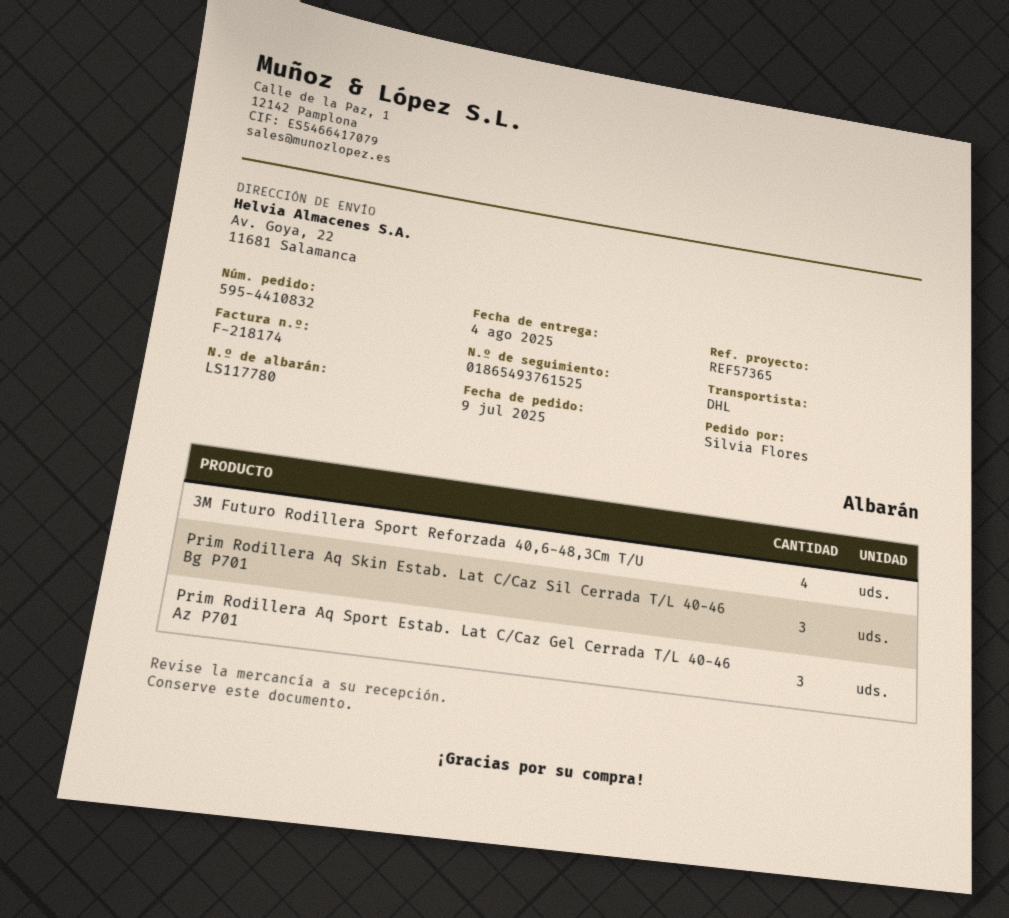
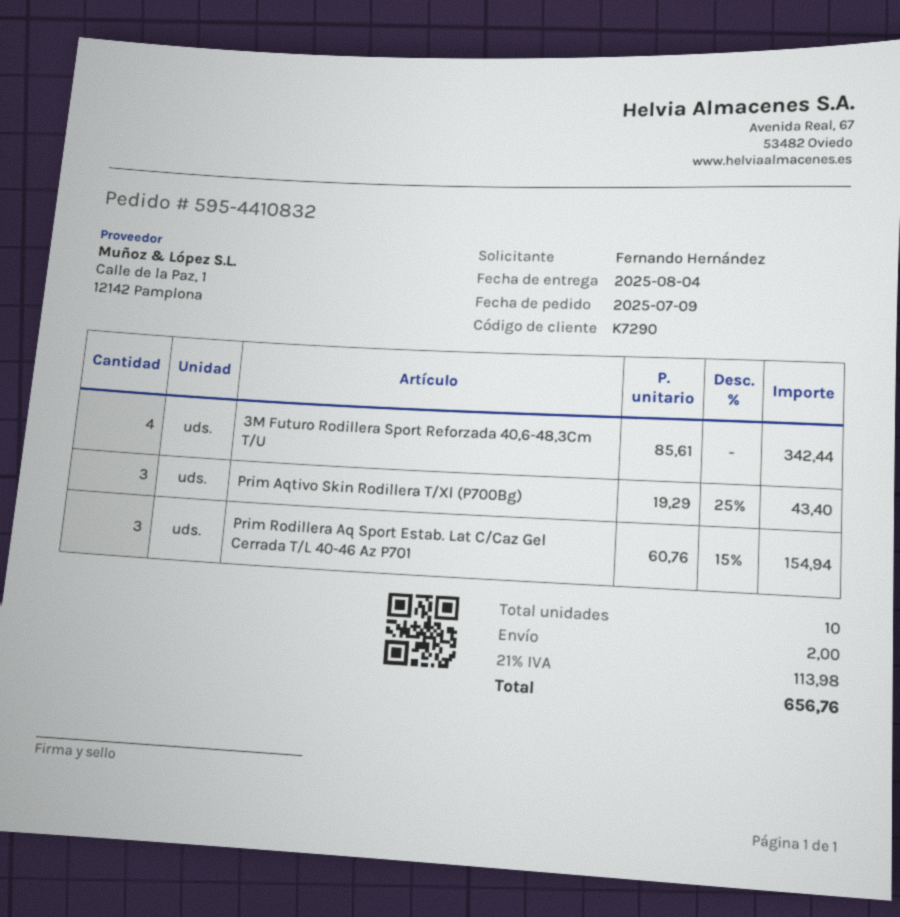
ordered by: Silvia Flores -> Fernando Hernández
Prim Rodillera Aq Skin Estab. Lat C/Caz Sil Cerrada T/L 40-46 Bg P701: 3 -> none
Prim Aqtivo Skin Rodillera T/Xl (P700Bg): none -> 3

